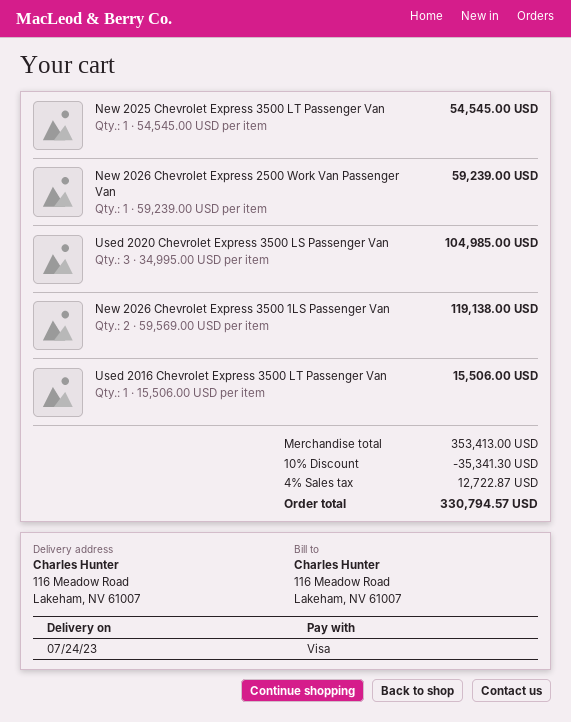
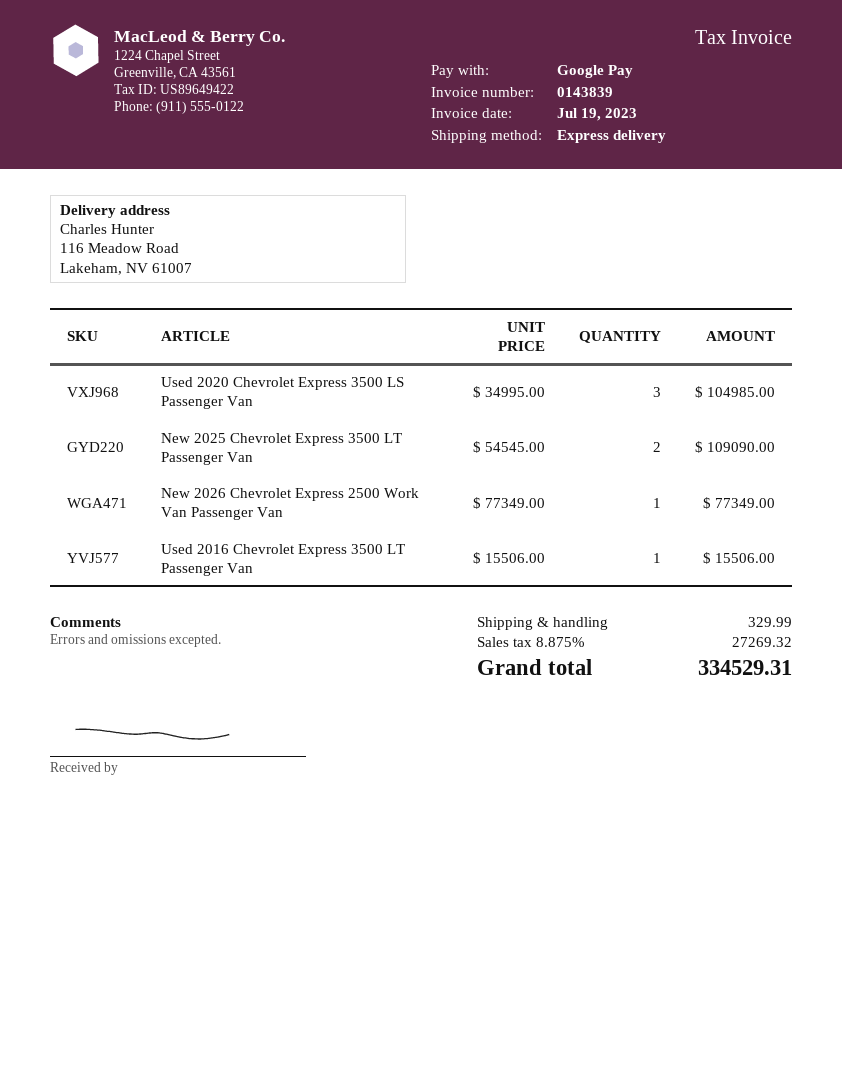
payment method: Visa -> Google Pay
New 2025 Chevrolet Express 3500 LT Passenger Van: 1 x 54545.00 = 54545.00 -> 2 x 54545.00 = 109090.00
New 2026 Chevrolet Express 2500 Work Van Passenger Van: 1 x 59239.00 = 59239.00 -> 1 x 77349.00 = 77349.00
New 2026 Chevrolet Express 3500 1LS Passenger Van: 2 x 59569.00 = 119138.00 -> none
discount: 10% = 35341.30 -> none
shipping: none -> 329.99
tax: 4% = 12722.87 -> 8.875% = 27269.32
total: 330794.57 -> 334529.31

